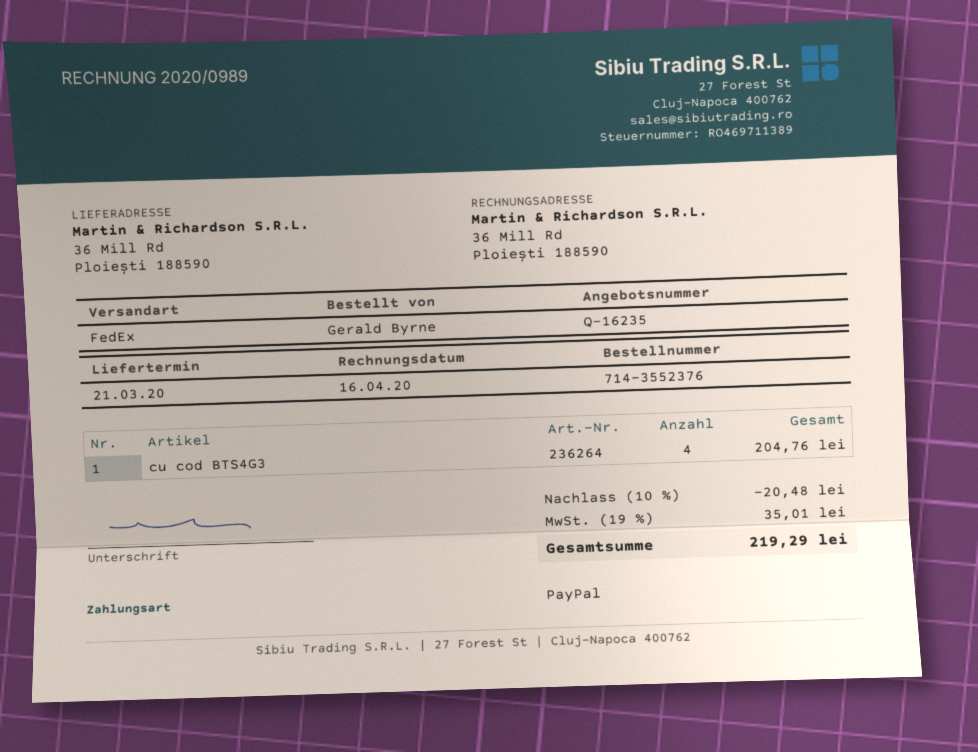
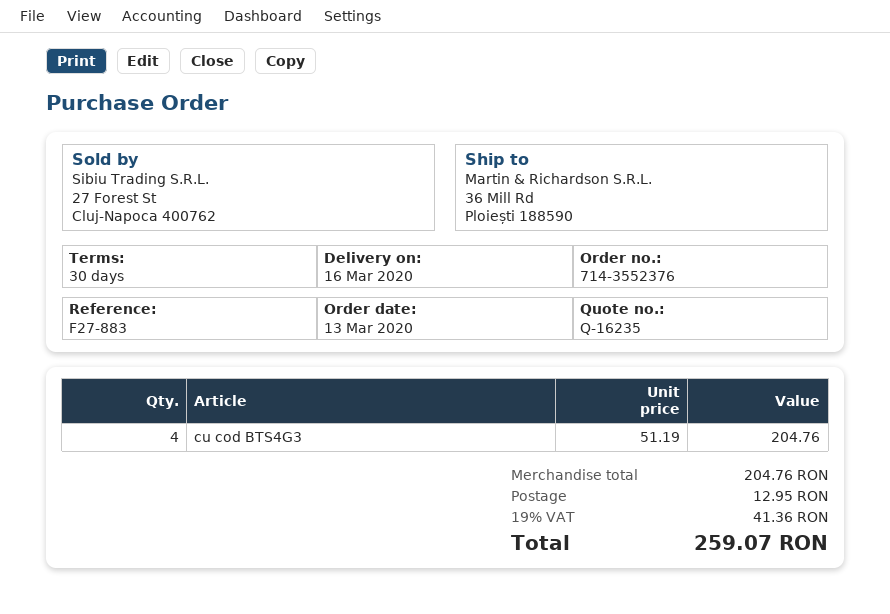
delivery date: 2020-03-21 -> 2020-03-16
discount: 10% = 20.48 -> none
shipping: none -> 12.95
tax: 19% = 35.01 -> 19% = 41.36
total: 219.29 -> 259.07

